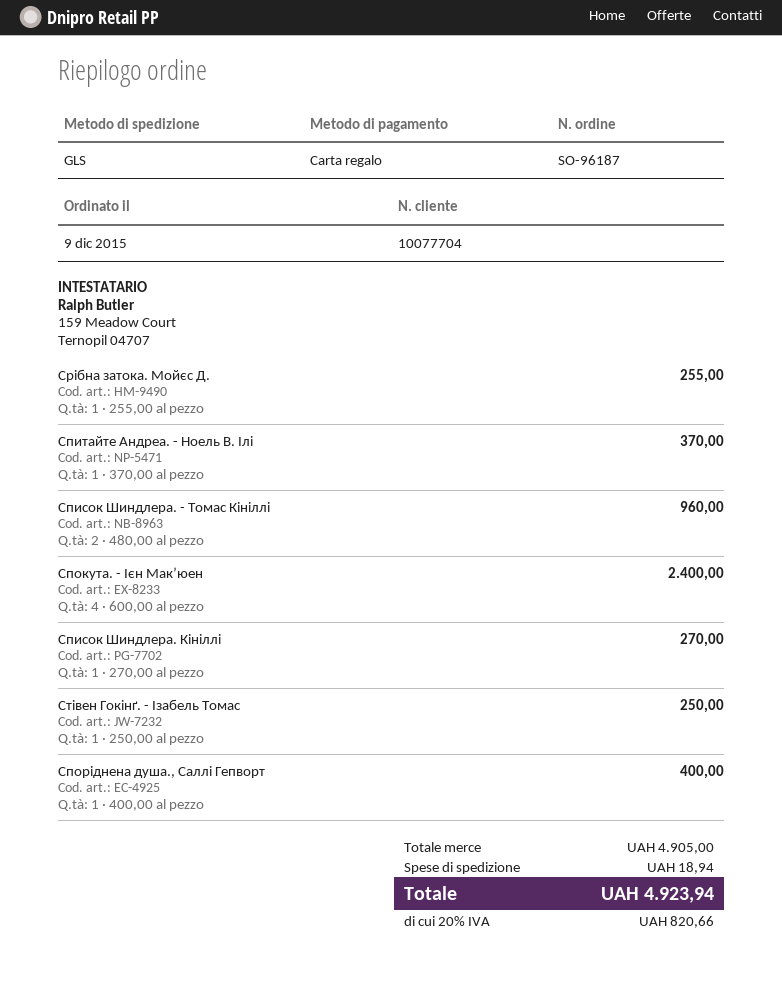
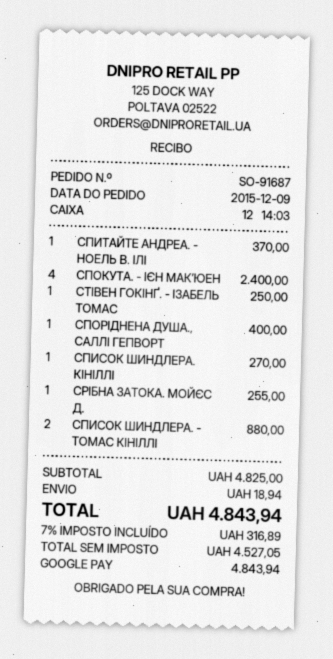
order number: SO-96187 -> SO-91687
payment method: gift card -> Google Pay
Список Шиндлера. - Томас Кініллі: 2 for 960.00 -> 2 for 880.00
subtotal: 4905.00 -> 4825.00
tax: 20% = 820.66 -> 7% = 316.89
total: 4923.94 -> 4843.94

